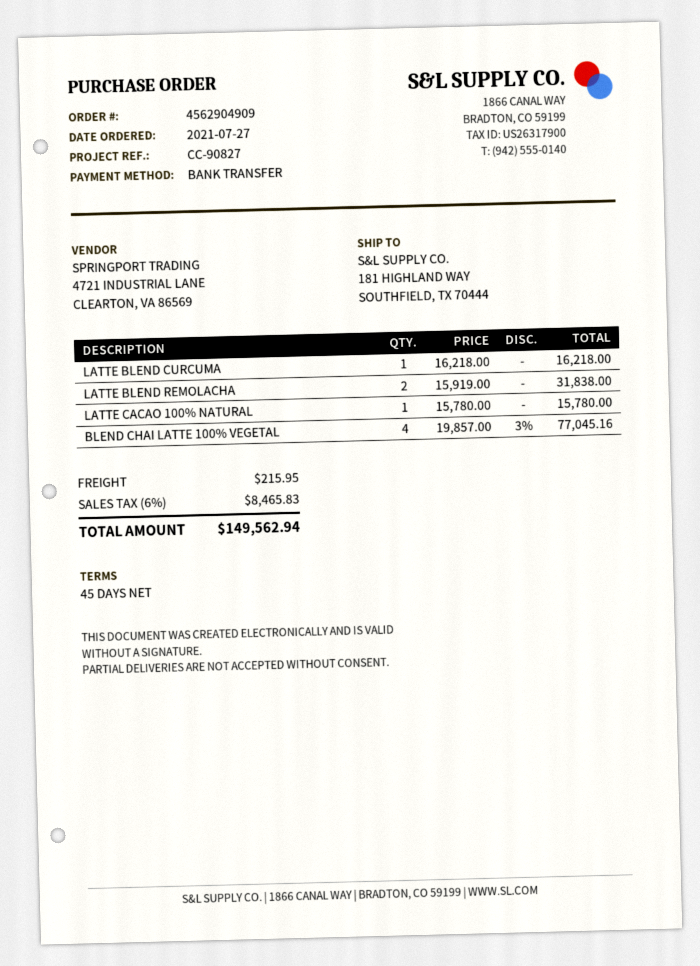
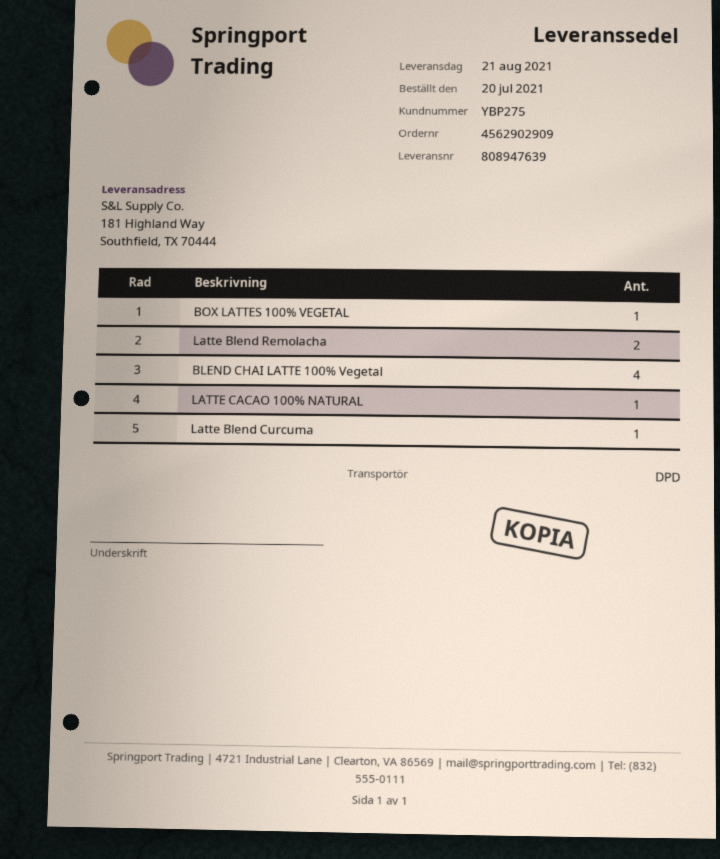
order number: 4562904909 -> 4562902909
order date: 2021-07-27 -> 2021-07-20
BOX LATTES 100% VEGETAL: none -> 1

